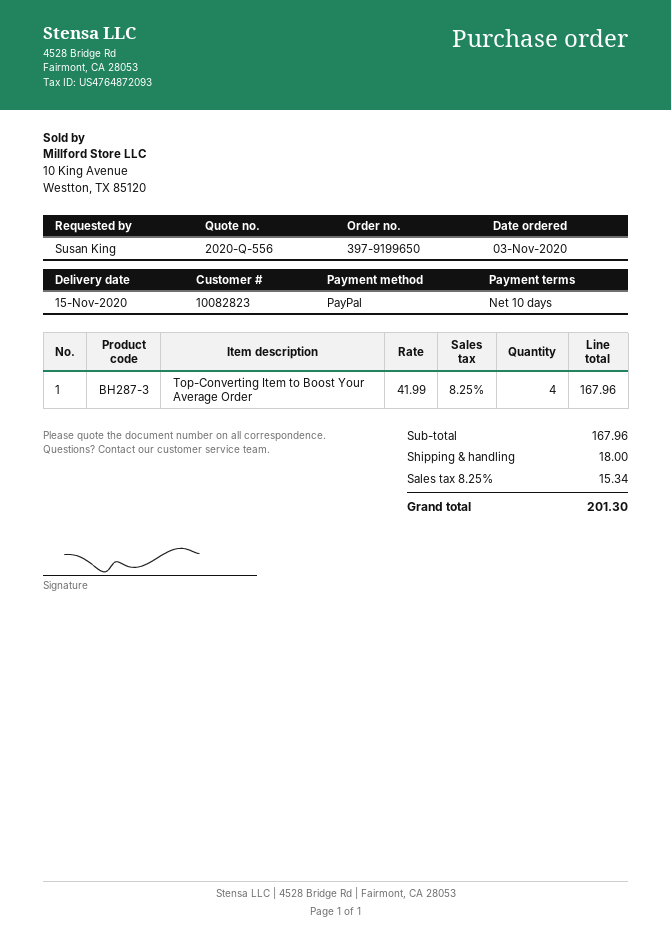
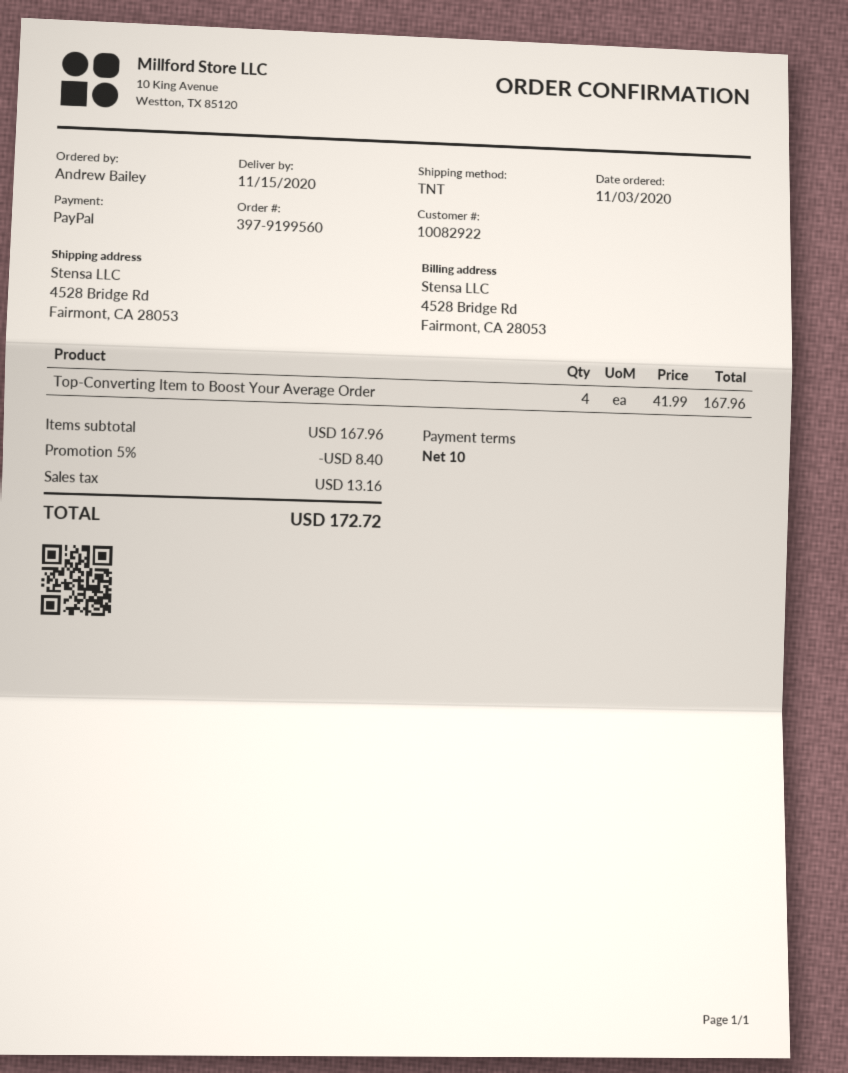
order number: 397-9199650 -> 397-9199560
customer number: 10082823 -> 10082922
ordered by: Susan King -> Andrew Bailey
discount: none -> 5% = 8.40
shipping: 18.00 -> none
tax: 15.34 -> 13.16
total: 201.30 -> 172.72

